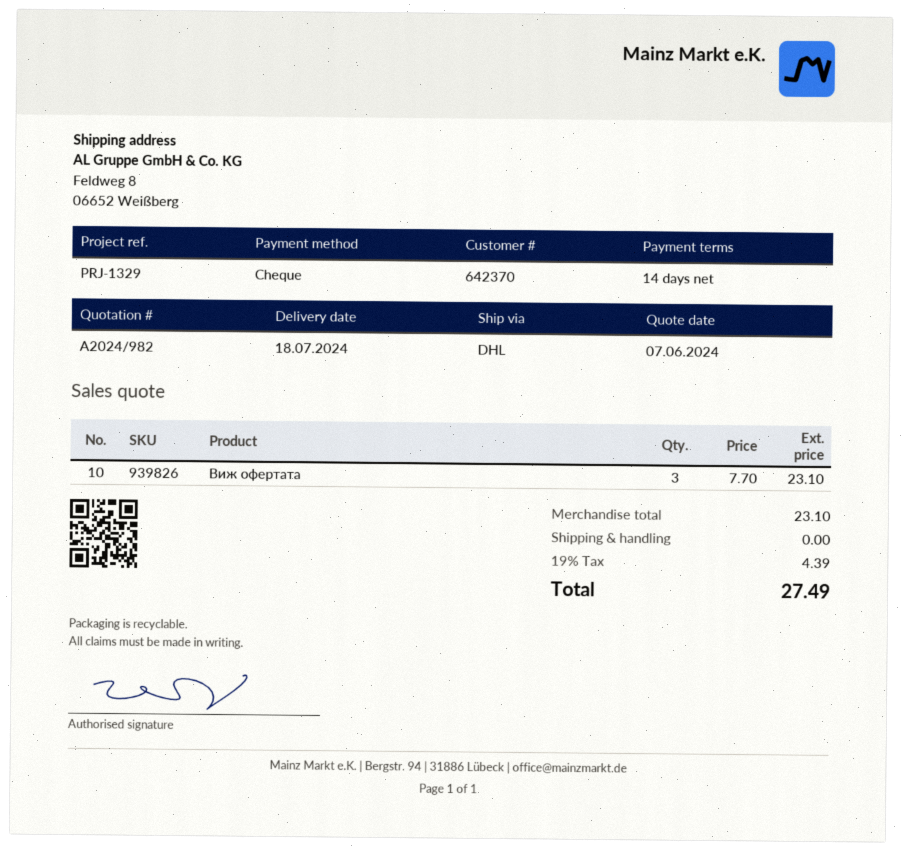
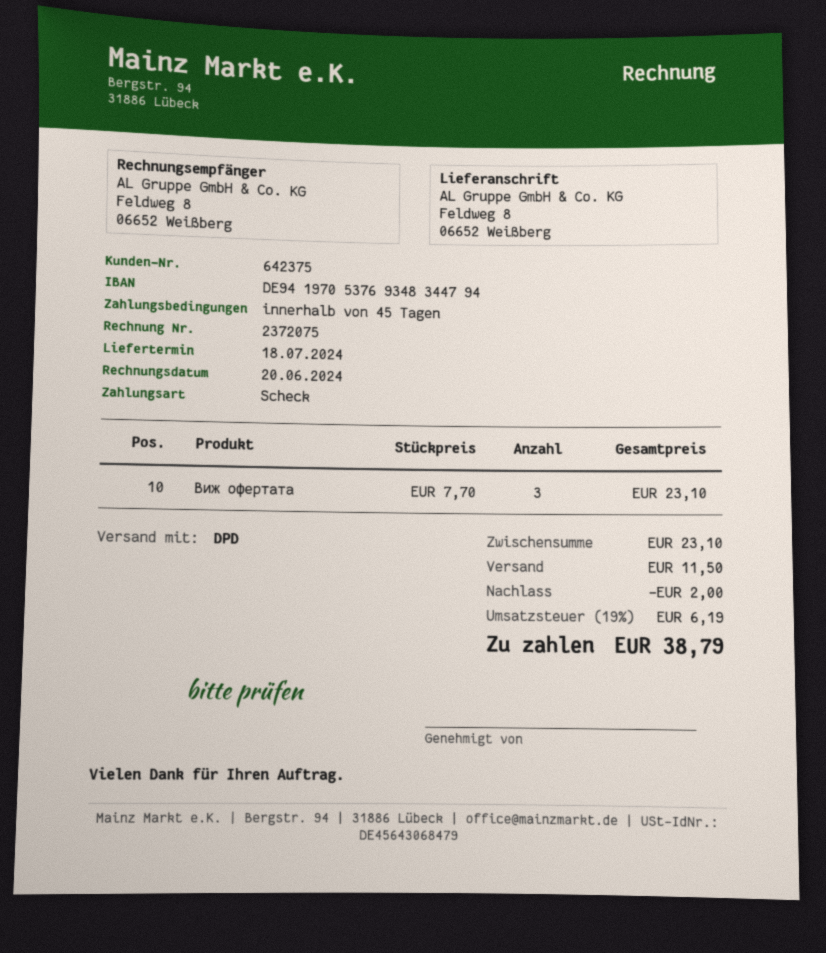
payment terms: 14 days -> 45 days
customer number: 642370 -> 642375
shipping method: DHL -> DPD
discount: none -> 2.00
shipping: 0.00 -> 11.50
tax: 19% = 4.39 -> 19% = 6.19
total: 27.49 -> 38.79

